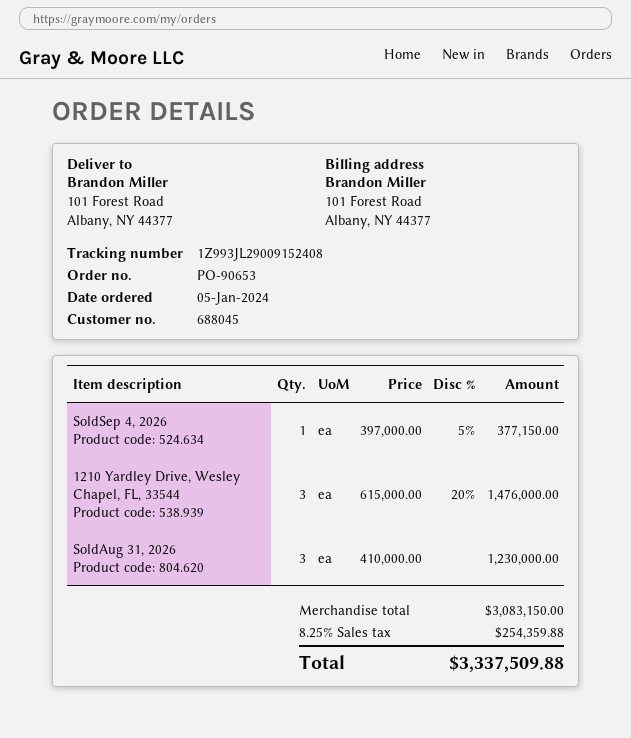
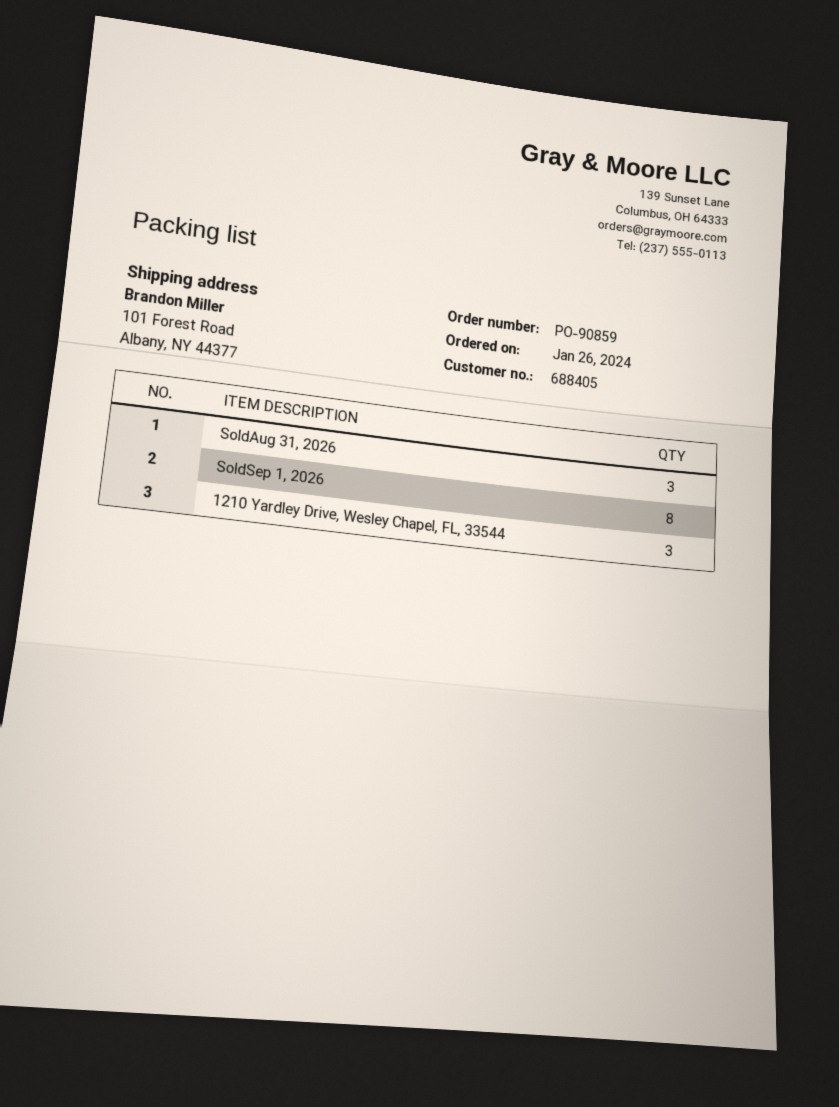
order number: PO-90653 -> PO-90859
order date: 2024-01-05 -> 2024-01-26
customer number: 688045 -> 688405
SoldSep 4, 2026: 1 -> none
SoldSep 1, 2026: none -> 8

